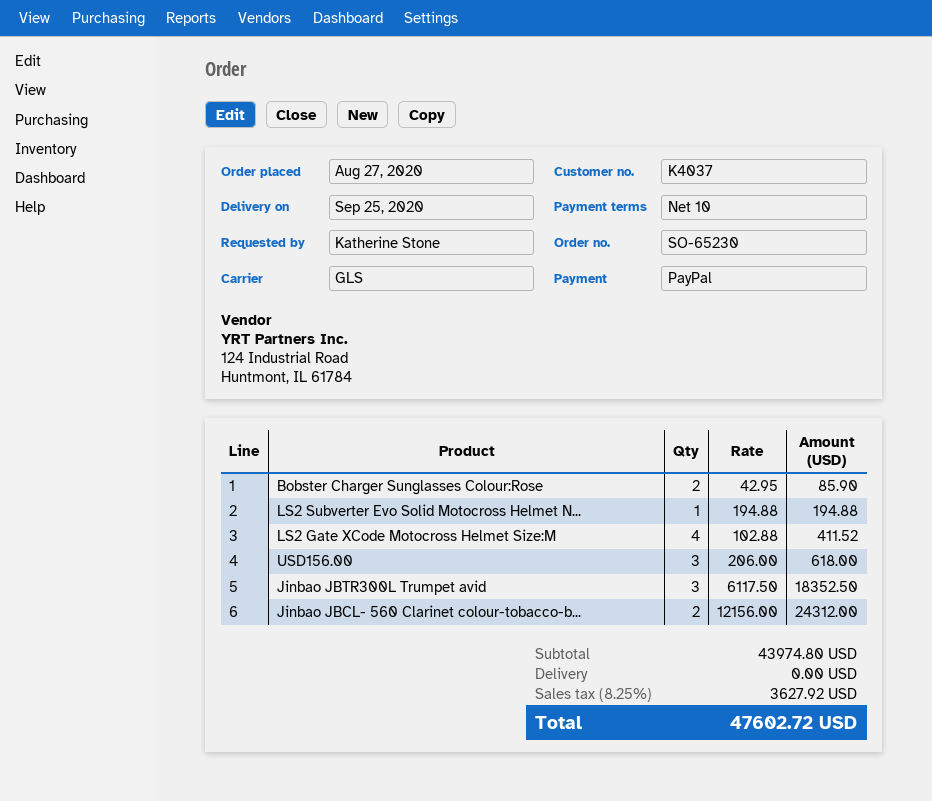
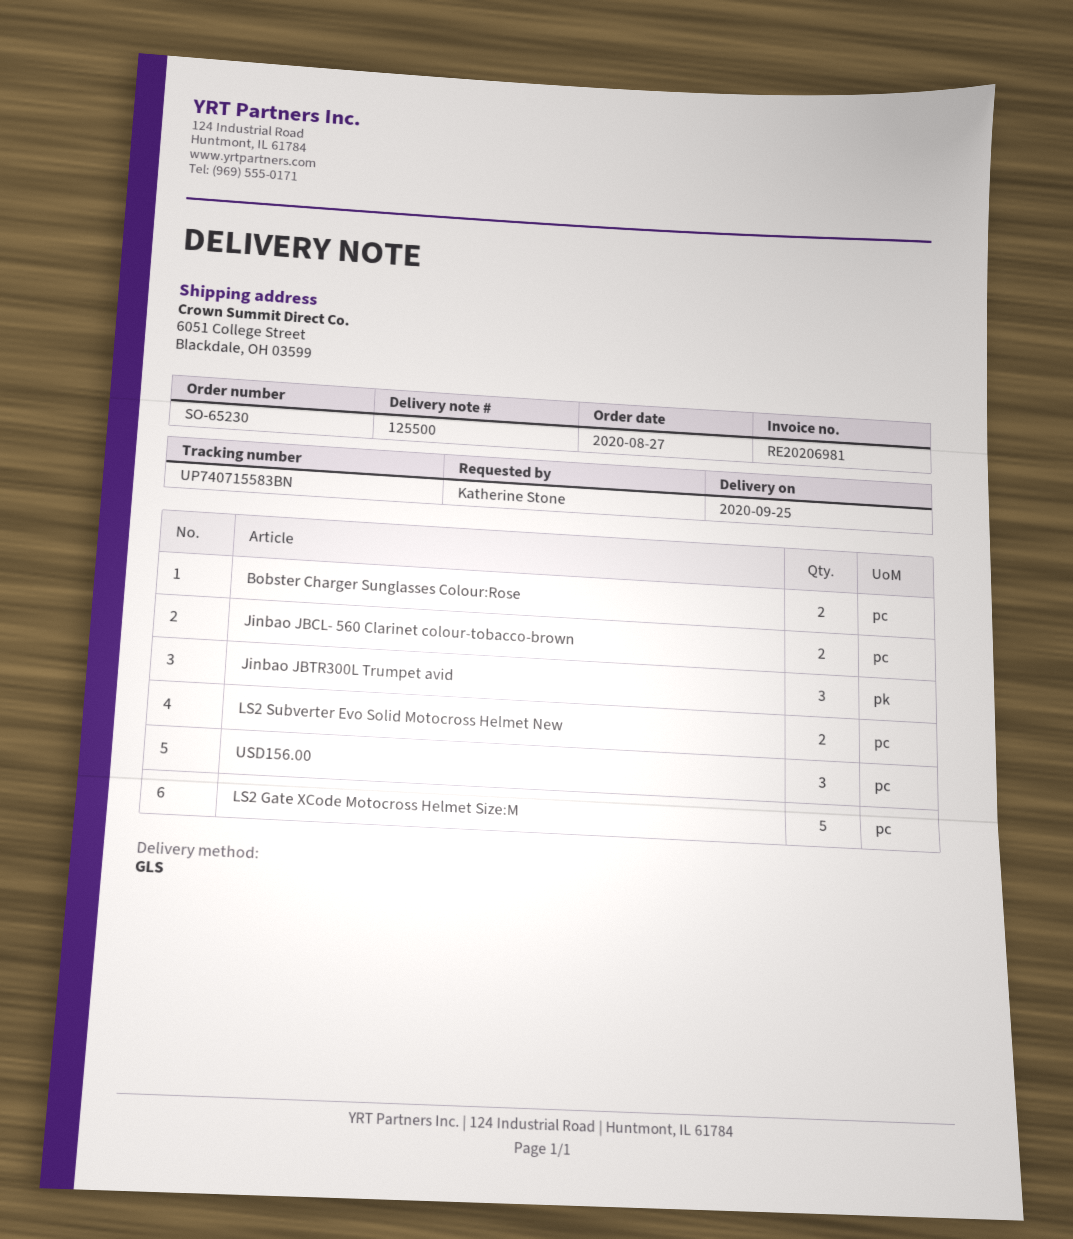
LS2 Subverter Evo Solid Motocross Helmet N...: 1 -> 2
LS2 Gate XCode Motocross Helmet Size:M: 4 -> 5

